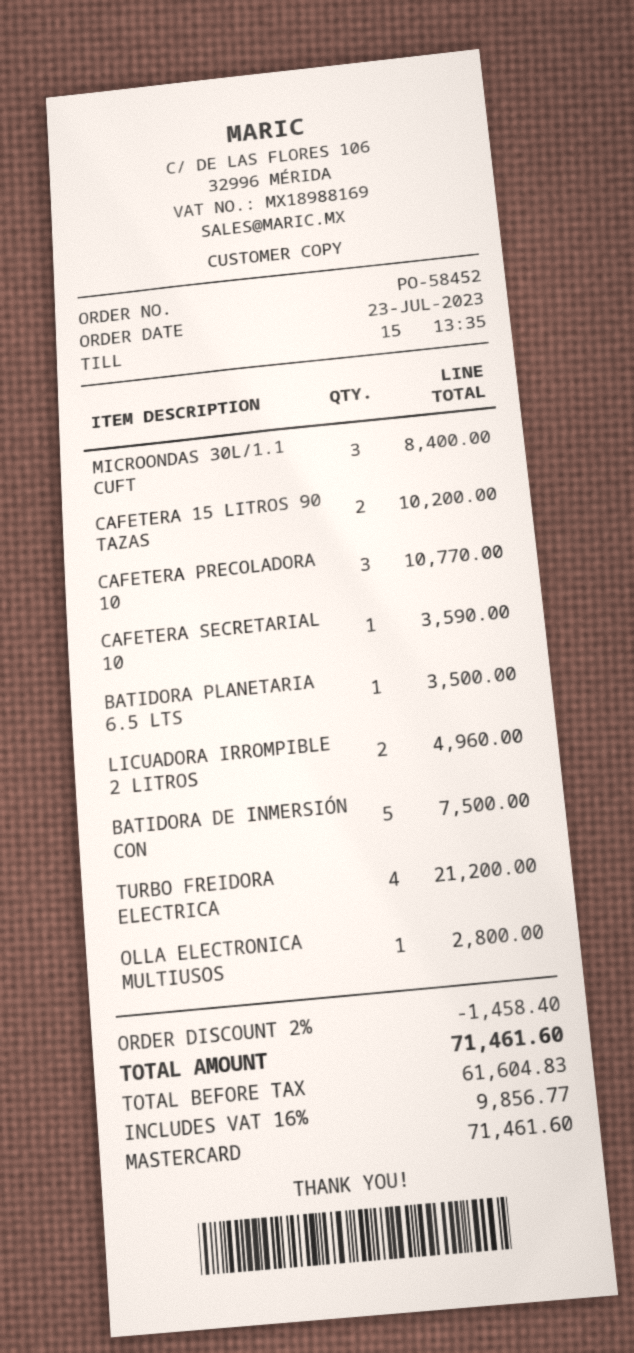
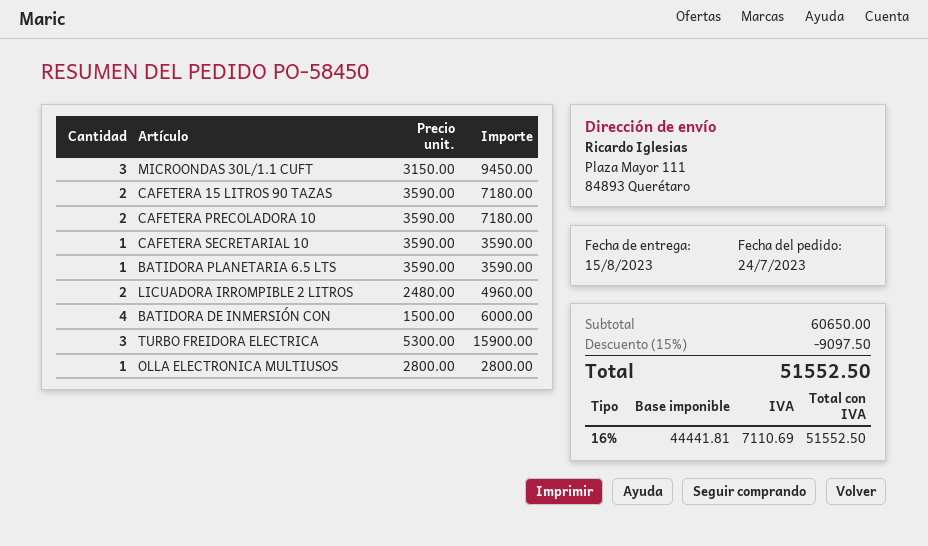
order number: PO-58452 -> PO-58450
order date: 2023-07-23 -> 2023-07-24
MICROONDAS 30L/1.1 CUFT: 3 for 8400.00 -> 3 for 9450.00
CAFETERA 15 LITROS 90 TAZAS: 2 for 10200.00 -> 2 for 7180.00
CAFETERA PRECOLADORA 10: 3 for 10770.00 -> 2 for 7180.00
BATIDORA PLANETARIA 6.5 LTS: 1 for 3500.00 -> 1 for 3590.00
BATIDORA DE INMERSIÓN CON: 5 for 7500.00 -> 4 for 6000.00
TURBO FREIDORA ELECTRICA: 4 for 21200.00 -> 3 for 15900.00
discount: 2% = 1458.40 -> 15% = 9097.50
net: 61604.83 -> 44441.81
tax: 16% = 9856.77 -> 16% = 7110.69
total: 71461.60 -> 51552.50

